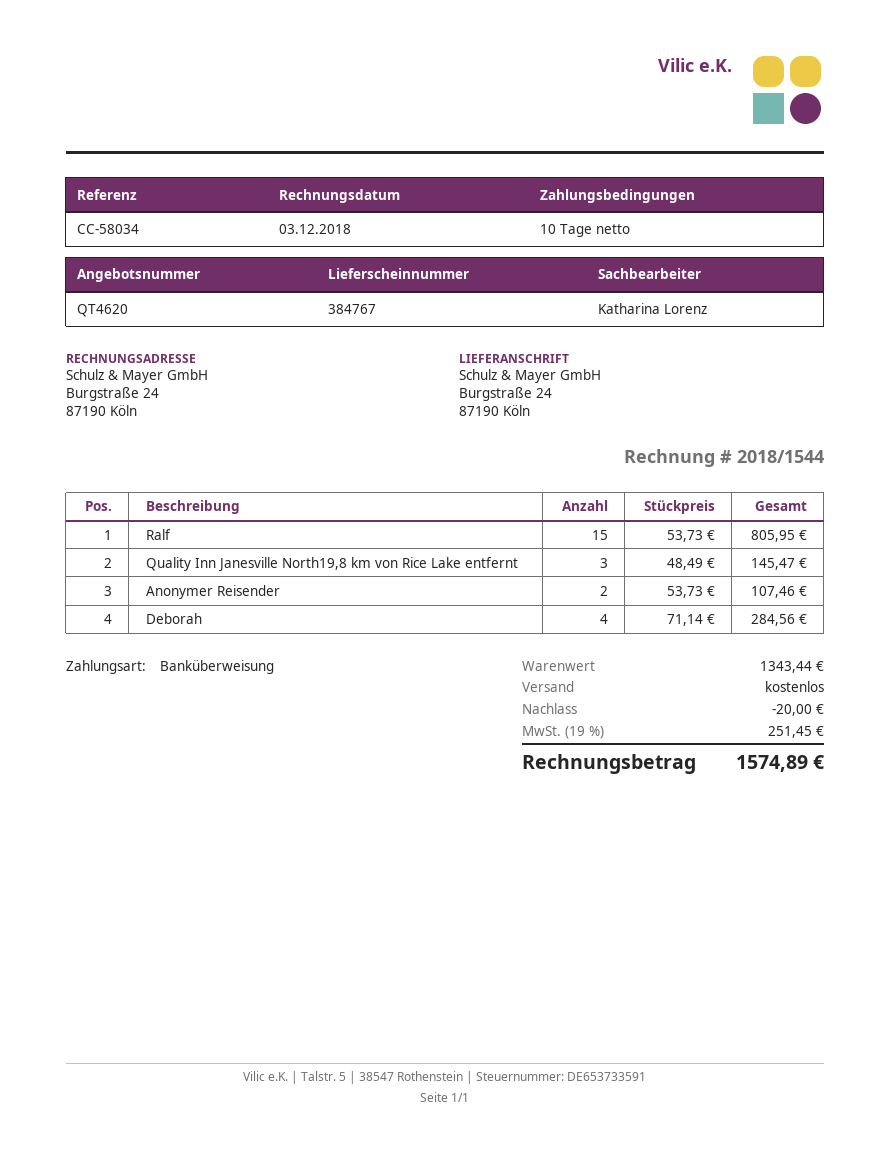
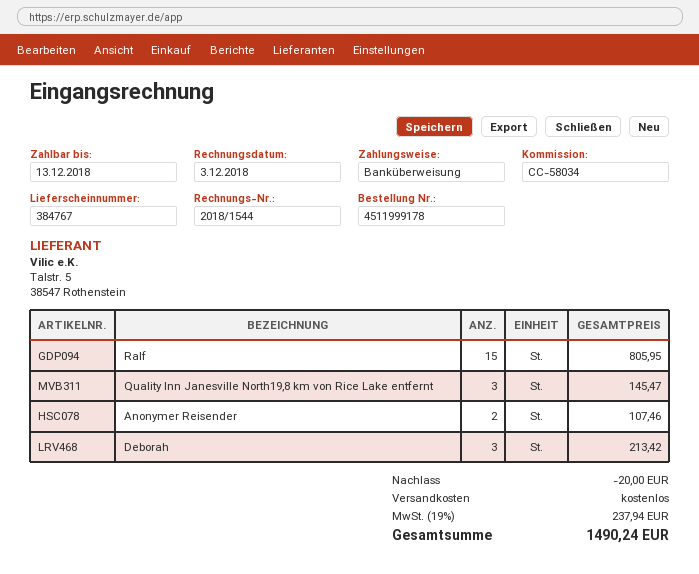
Deborah: 4 for 284.56 -> 3 for 213.42
tax: 19% = 251.45 -> 19% = 237.94
total: 1574.89 -> 1490.24

